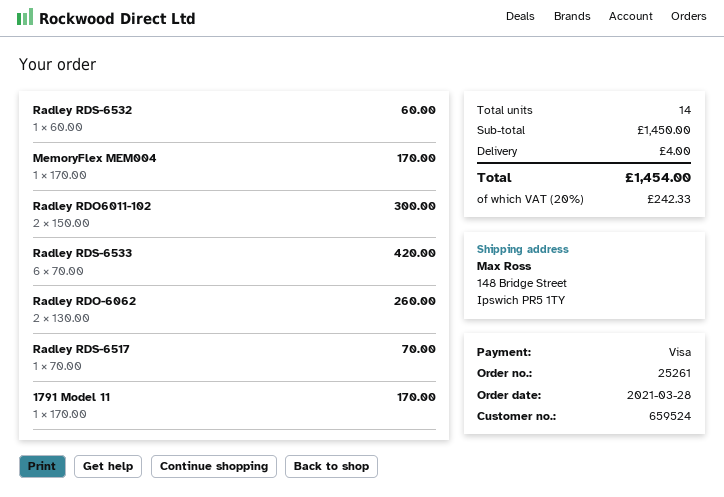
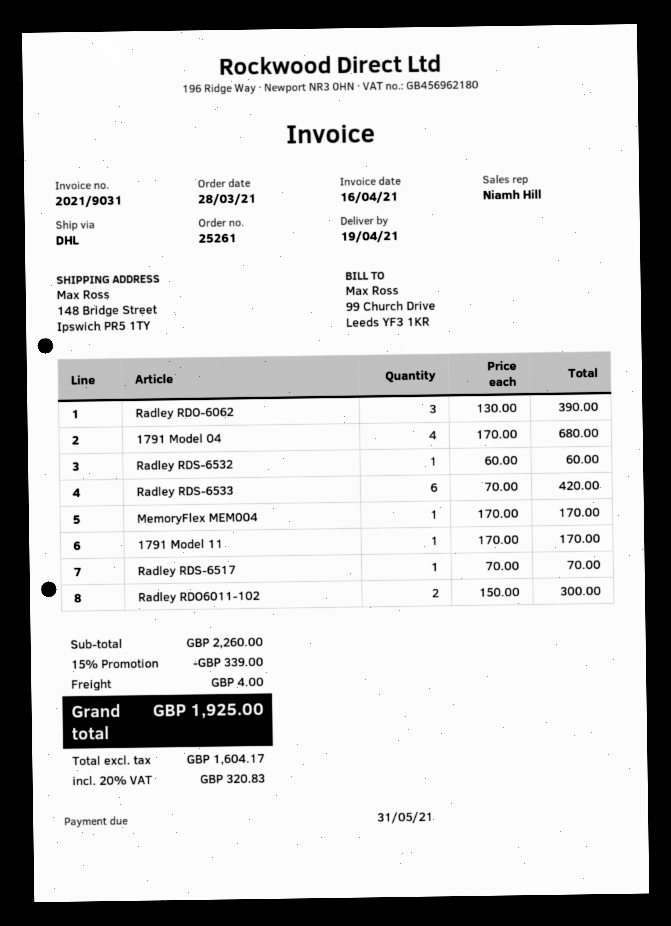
Radley RDO-6062: 2 x 130.00 = 260.00 -> 3 x 130.00 = 390.00
1791 Model 04: none -> 4 x 170.00 = 680.00
subtotal: 1450.00 -> 2260.00
discount: none -> 15% = 339.00
tax: 20% = 242.33 -> 20% = 320.83
total: 1454.00 -> 1925.00

